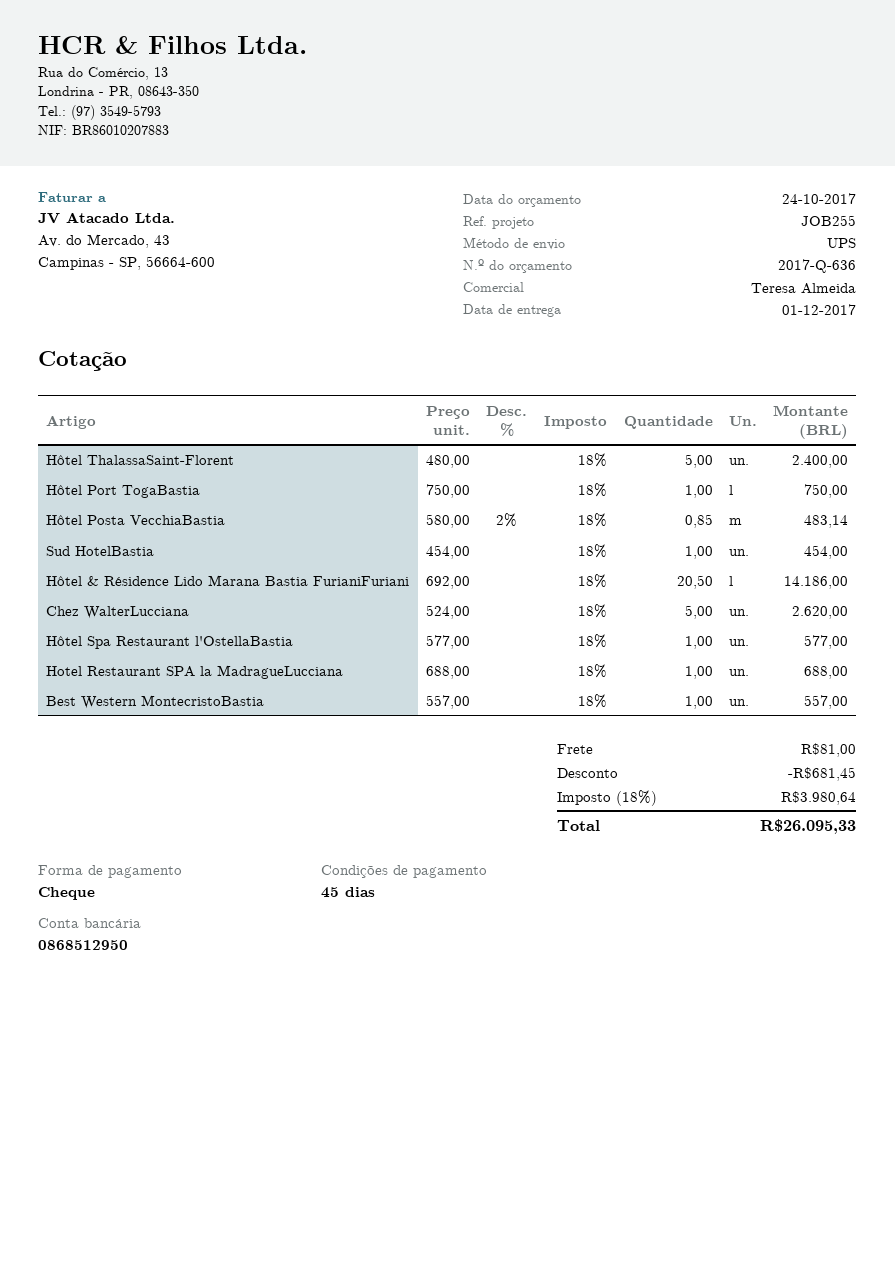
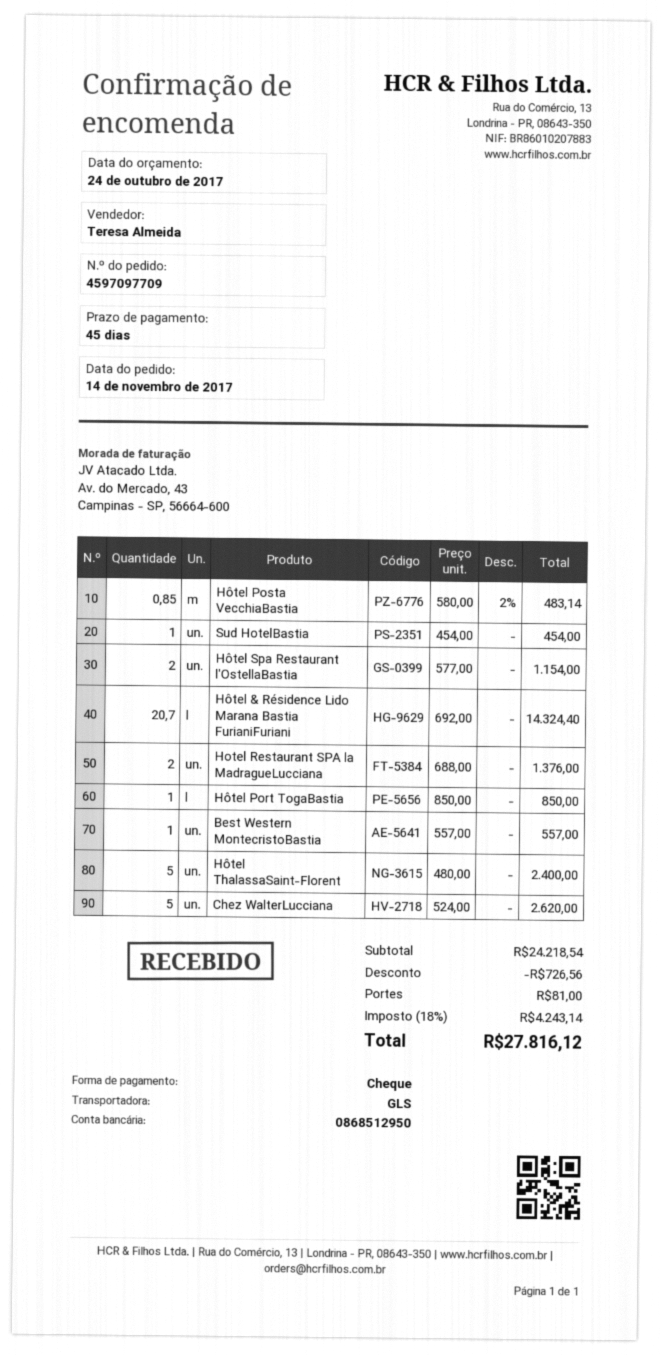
shipping method: UPS -> GLS
Hôtel Port TogaBastia: 1 x 750.00 = 750.00 -> 1 x 850.00 = 850.00
Hôtel & Résidence Lido Marana Bastia FurianiFuriani: 20.5 x 692.00 = 14186.00 -> 20.7 x 692.00 = 14324.40
Hôtel Spa Restaurant l'OstellaBastia: 1 x 577.00 = 577.00 -> 2 x 577.00 = 1154.00
Hotel Restaurant SPA la MadragueLucciana: 1 x 688.00 = 688.00 -> 2 x 688.00 = 1376.00
discount: 681.45 -> 726.56
tax: 18% = 3980.64 -> 18% = 4243.14
total: 26095.33 -> 27816.12

